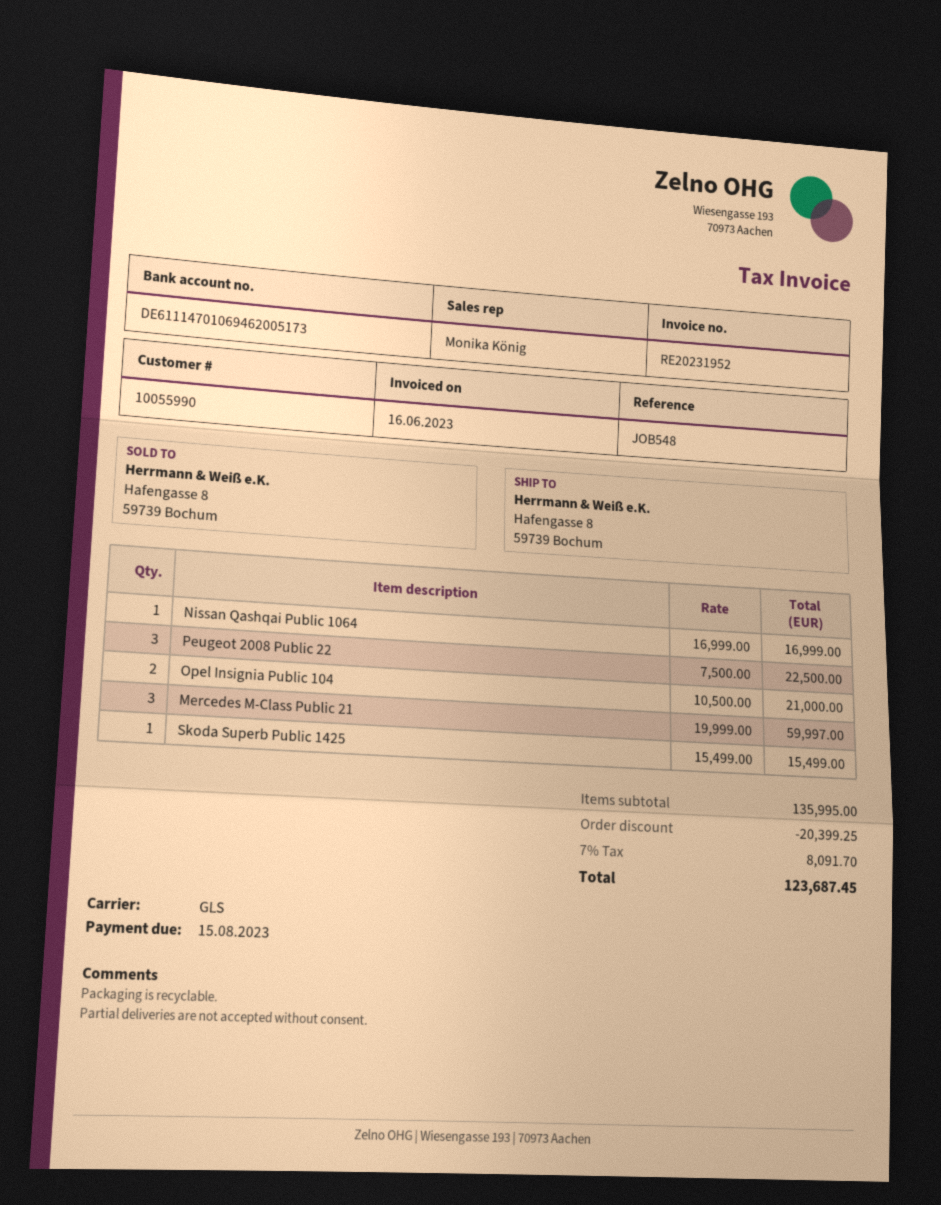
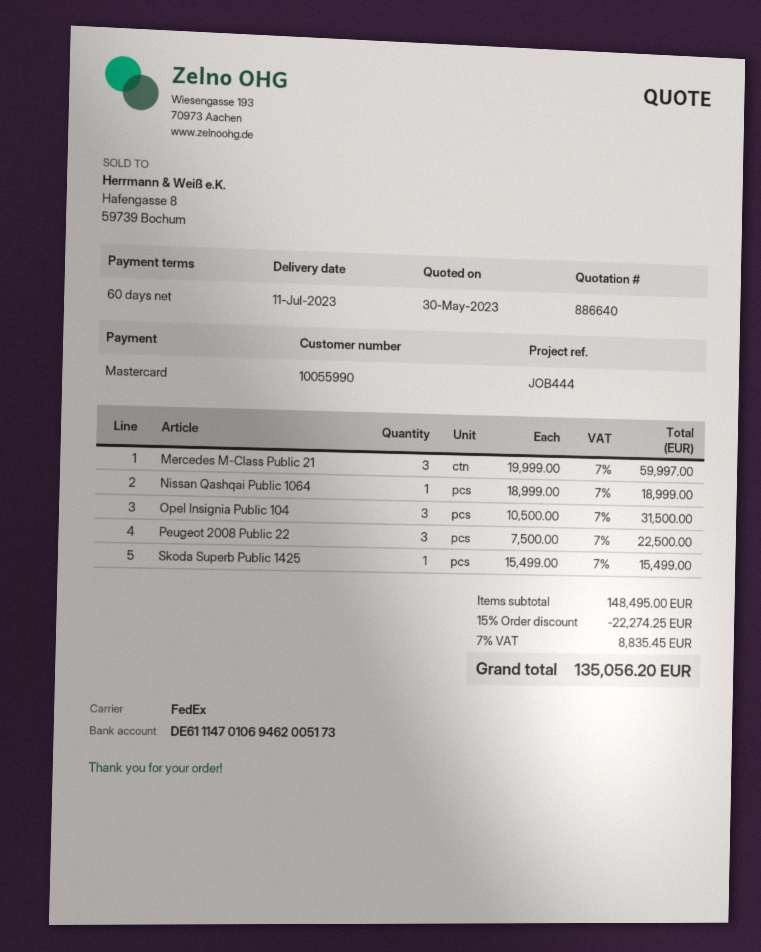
reference: JOB548 -> JOB444
shipping method: GLS -> FedEx
Nissan Qashqai Public 1064: 1 x 16999.00 = 16999.00 -> 1 x 18999.00 = 18999.00
Opel Insignia Public 104: 2 x 10500.00 = 21000.00 -> 3 x 10500.00 = 31500.00
subtotal: 135995.00 -> 148495.00
discount: 20399.25 -> 22274.25
tax: 7% = 8091.70 -> 7% = 8835.45
total: 123687.45 -> 135056.20

